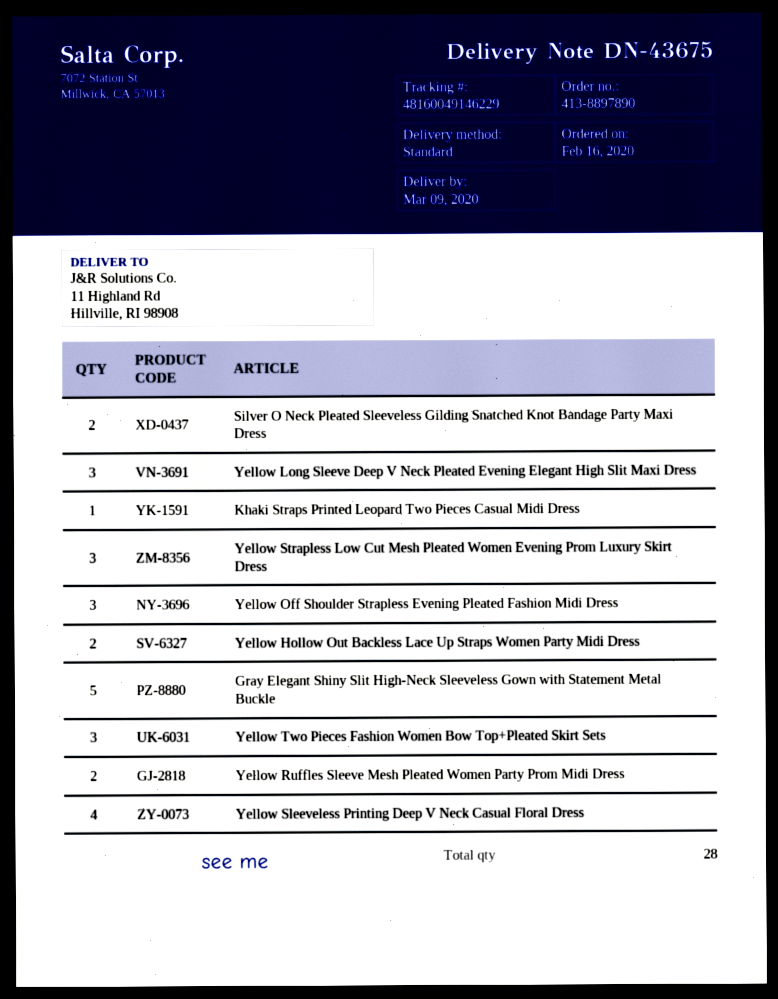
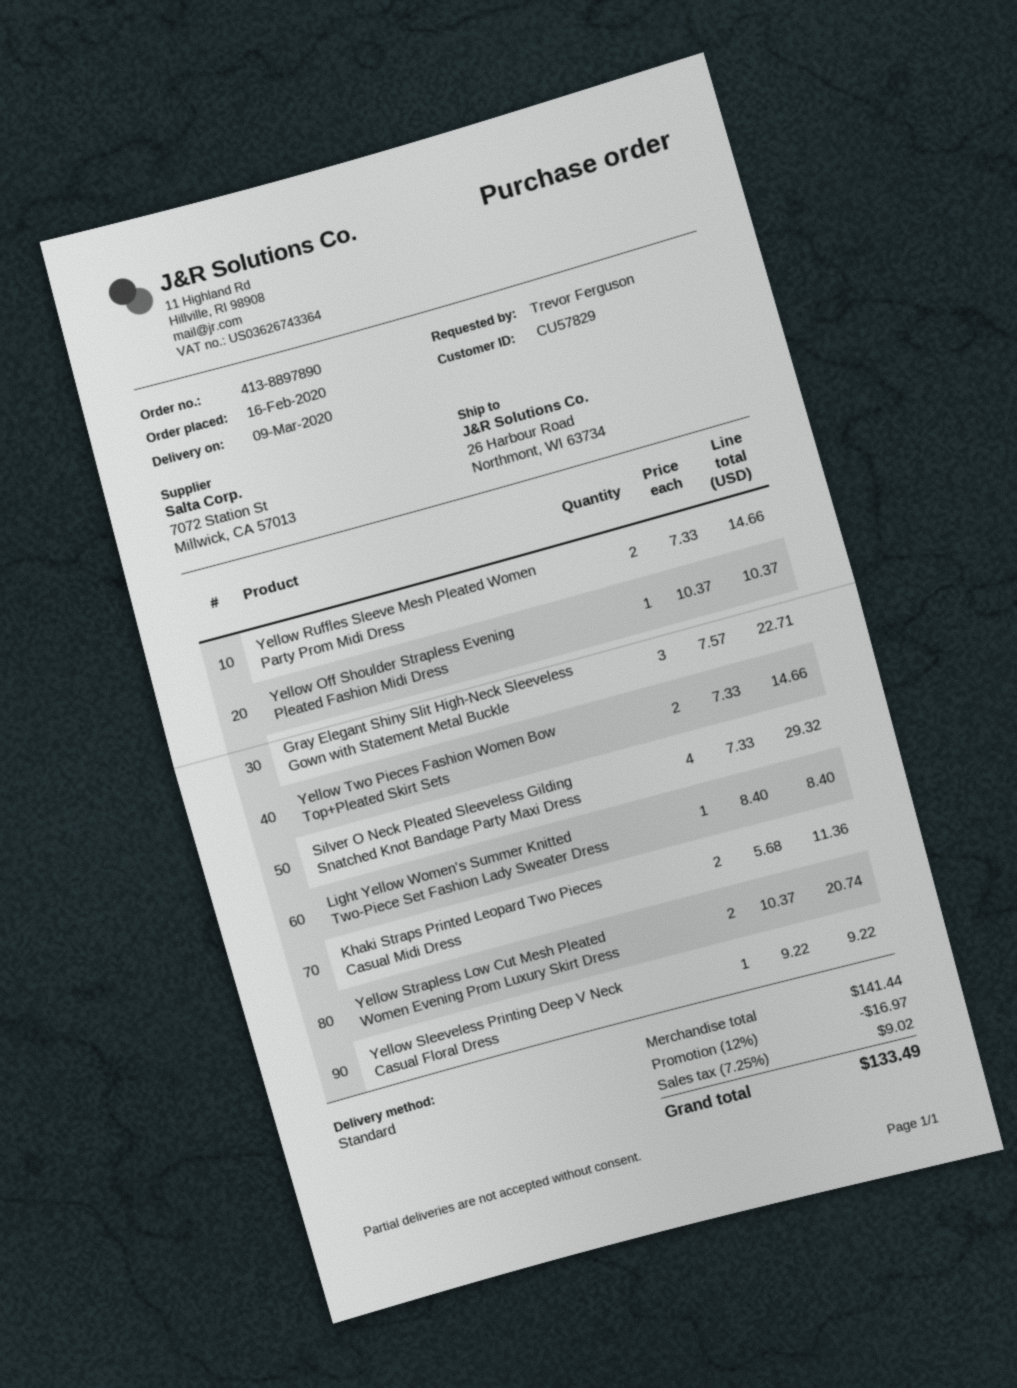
ship to: 11 Highland Rd, Hillville, RI 98908 -> 26 Harbour Road, Northmont, WI 63734
Silver O Neck Pleated Sleeveless Gilding Snatched Knot Bandage Party Maxi Dress: 2 -> 4
Yellow Long Sleeve Deep V Neck Pleated Evening Elegant High Slit Maxi Dress: 3 -> none
Khaki Straps Printed Leopard Two Pieces Casual Midi Dress: 1 -> 2
Yellow Strapless Low Cut Mesh Pleated Women Evening Prom Luxury Skirt Dress: 3 -> 2
Yellow Off Shoulder Strapless Evening Pleated Fashion Midi Dress: 3 -> 1
Yellow Hollow Out Backless Lace Up Straps Women Party Midi Dress: 2 -> none
Gray Elegant Shiny Slit High-Neck Sleeveless Gown with Statement Metal Buckle: 5 -> 3
Yellow Two Pieces Fashion Women Bow Top+Pleated Skirt Sets: 3 -> 2
Yellow Sleeveless Printing Deep V Neck Casual Floral Dress: 4 -> 1
Light Yellow Women’s Summer Knitted Two-Piece Set Fashion Lady Sweater Dress: none -> 1

